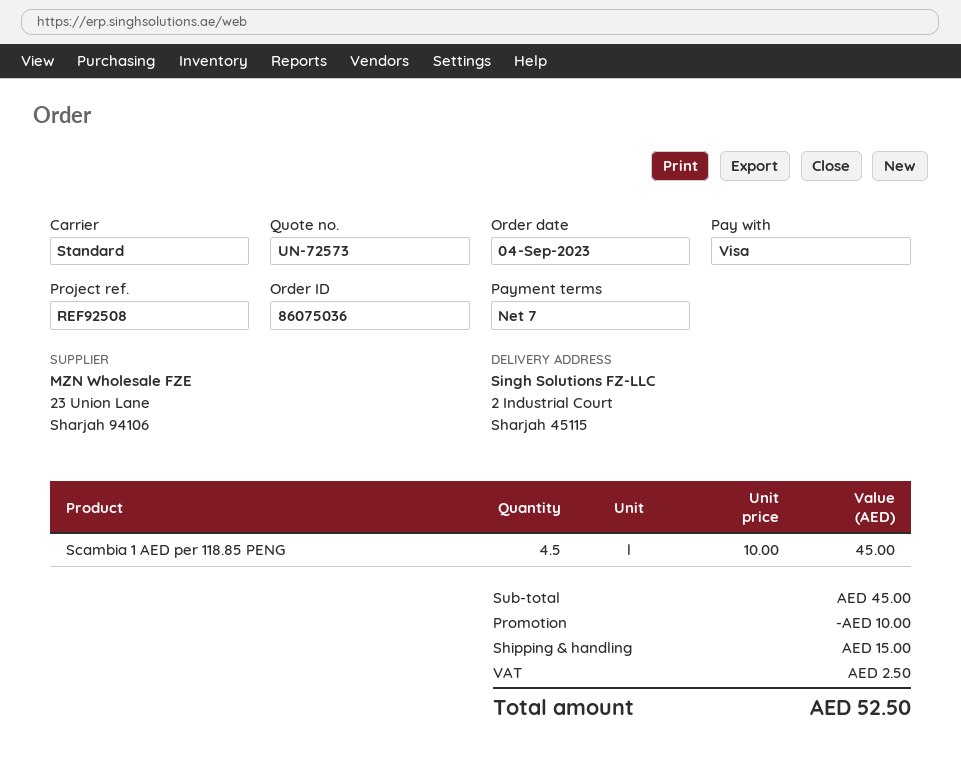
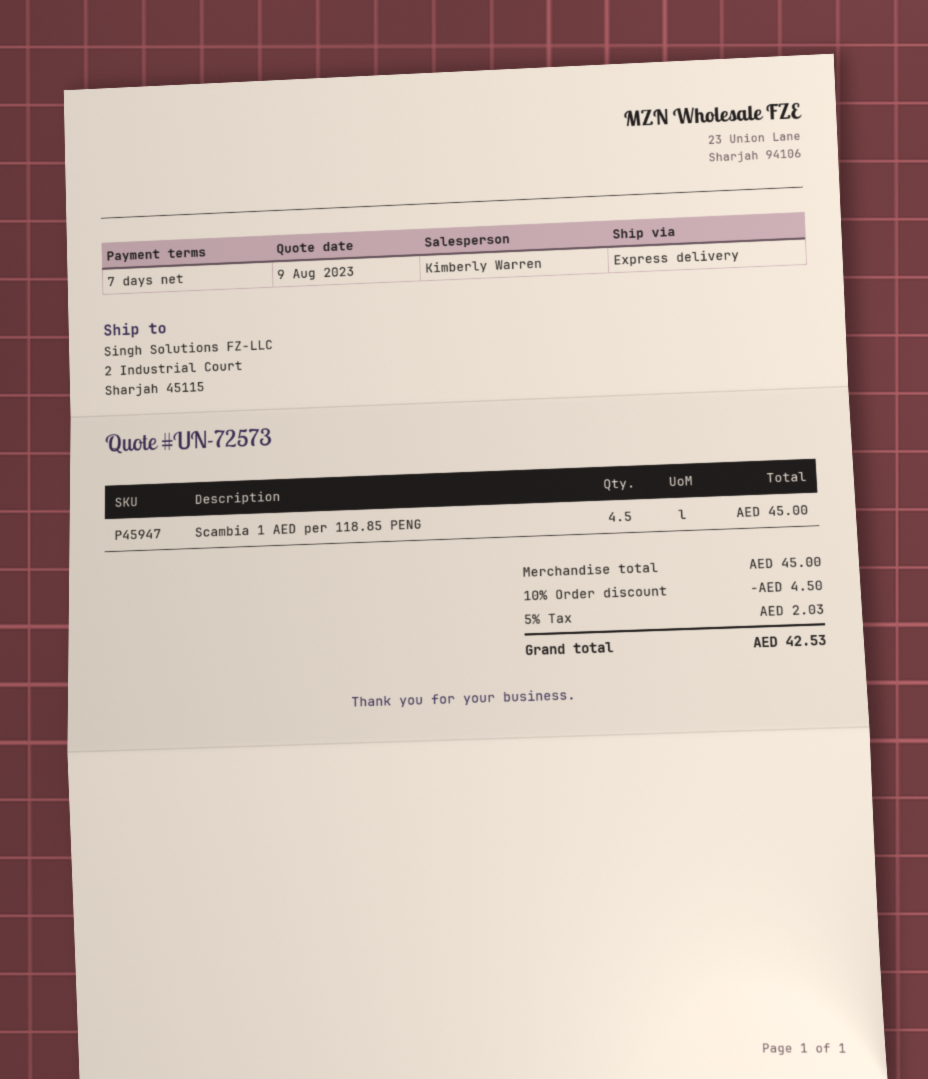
shipping method: standard -> express
discount: 10.00 -> 4.50
shipping: 15.00 -> none
tax: 2.50 -> 2.03
total: 52.50 -> 42.53

